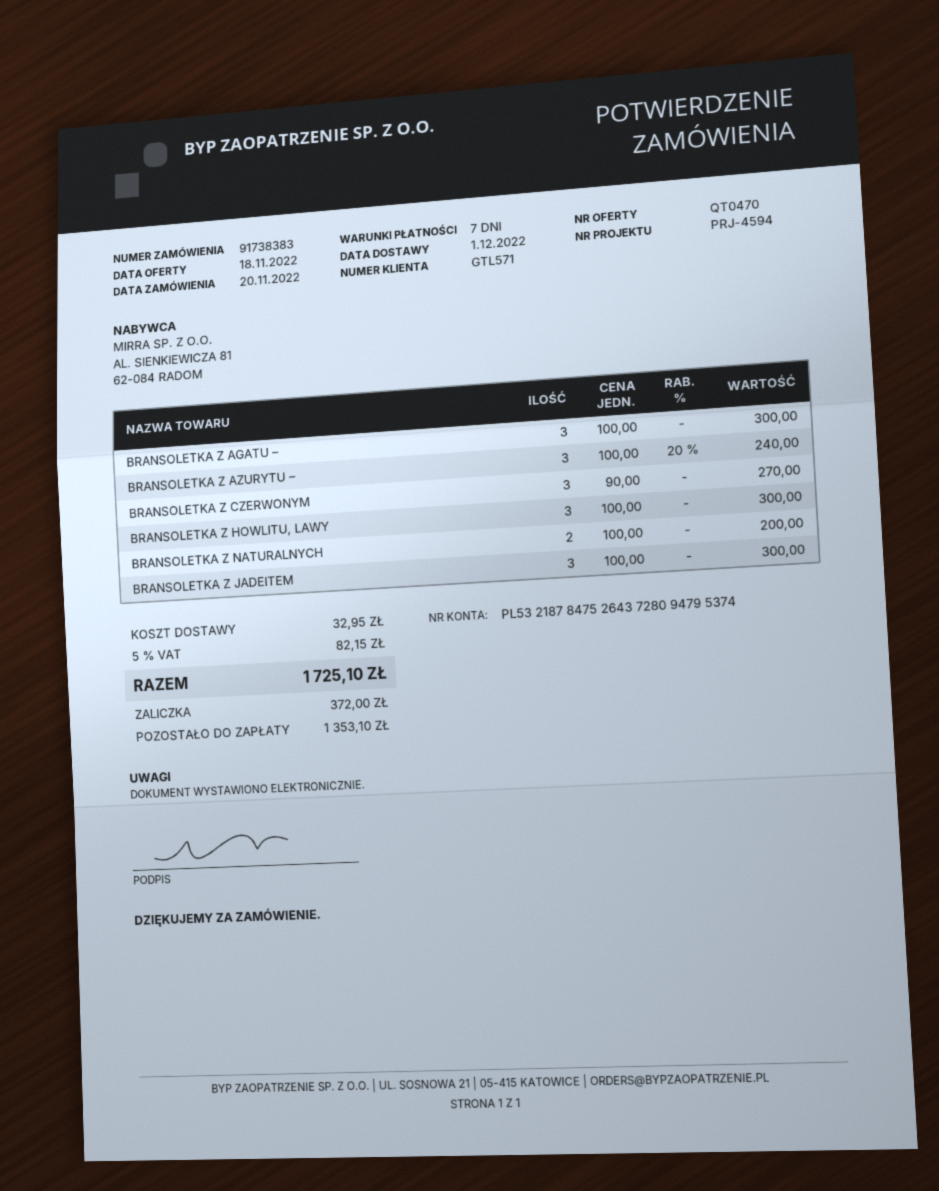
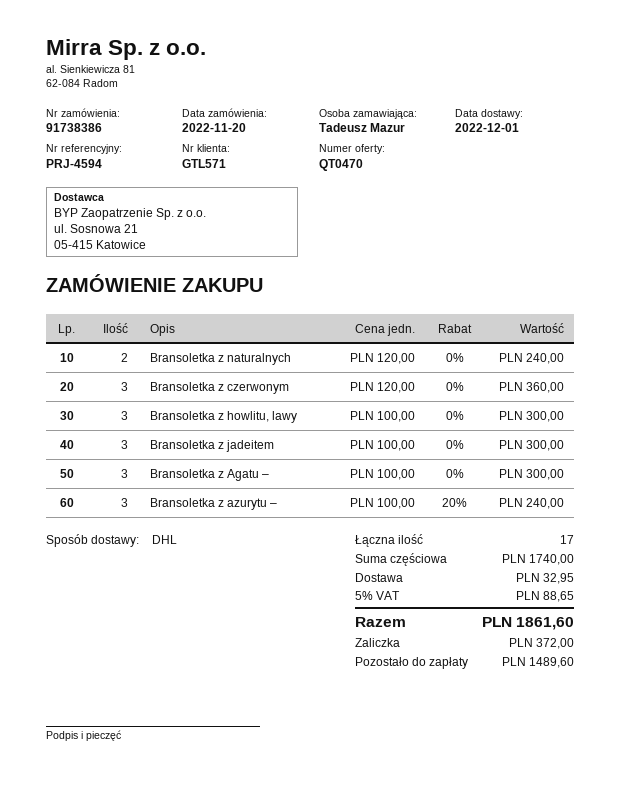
order number: 91738383 -> 91738386
BRANSOLETKA Z CZERWONYM: 3 x 90.00 = 270.00 -> 3 x 120.00 = 360.00
BRANSOLETKA Z NATURALNYCH: 2 x 100.00 = 200.00 -> 2 x 120.00 = 240.00
tax: 5% = 82.15 -> 5% = 88.65
total: 1725.10 -> 1861.60
balance: 1353.10 -> 1489.60

